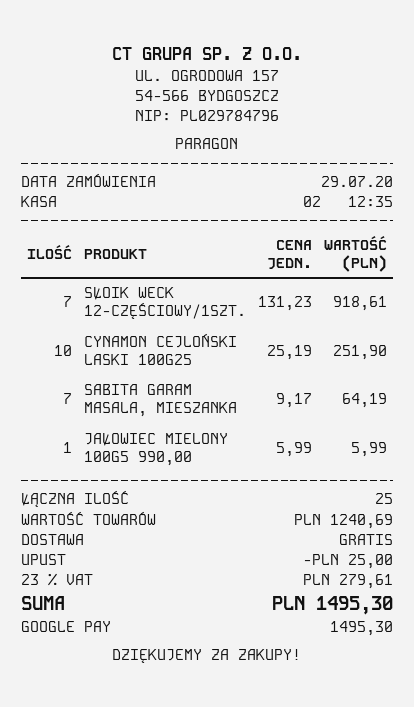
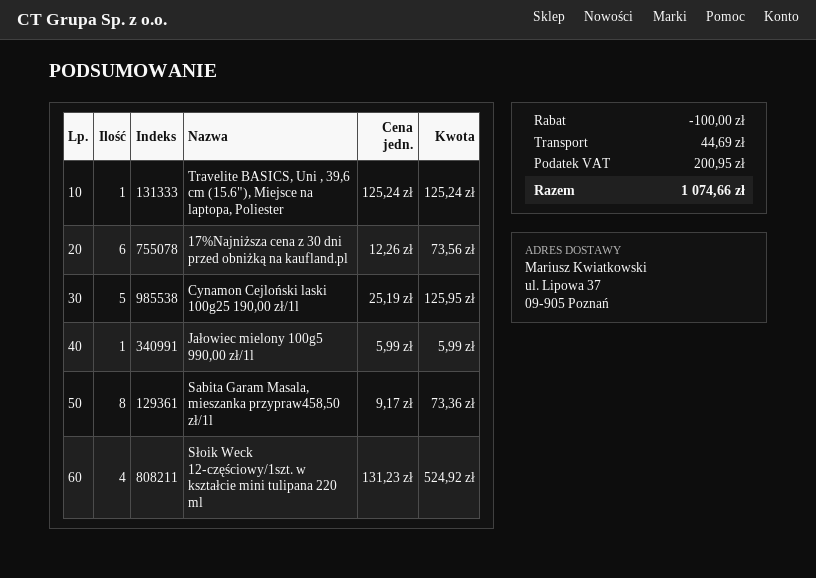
SŁOIK WECK 12-CZĘŚCIOWY/1SZT.: 7 x 131.23 = 918.61 -> 4 x 131.23 = 524.92
CYNAMON CEJLOŃSKI LASKI 100G25: 10 x 25.19 = 251.90 -> 5 x 25.19 = 125.95
SABITA GARAM MASALA, MIESZANKA: 7 x 9.17 = 64.19 -> 8 x 9.17 = 73.36
Travelite BASICS, Uni , 39,6 cm (15.6"), Miejsce na laptopa, Poliester: none -> 1 x 125.24 = 125.24
17%Najniższa cena z 30 dni przed obniżką na kaufland.pl: none -> 6 x 12.26 = 73.56
discount: 25.00 -> 100.00
shipping: 0.00 -> 44.69
tax: 279.61 -> 200.95
total: 1495.30 -> 1074.66

